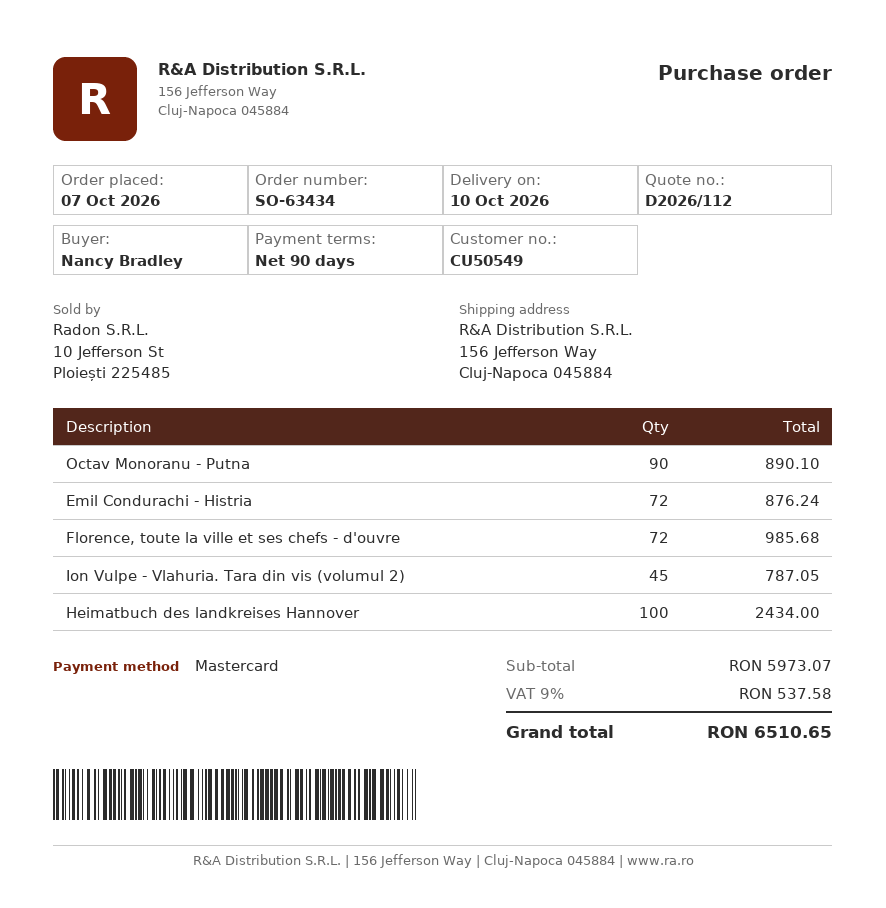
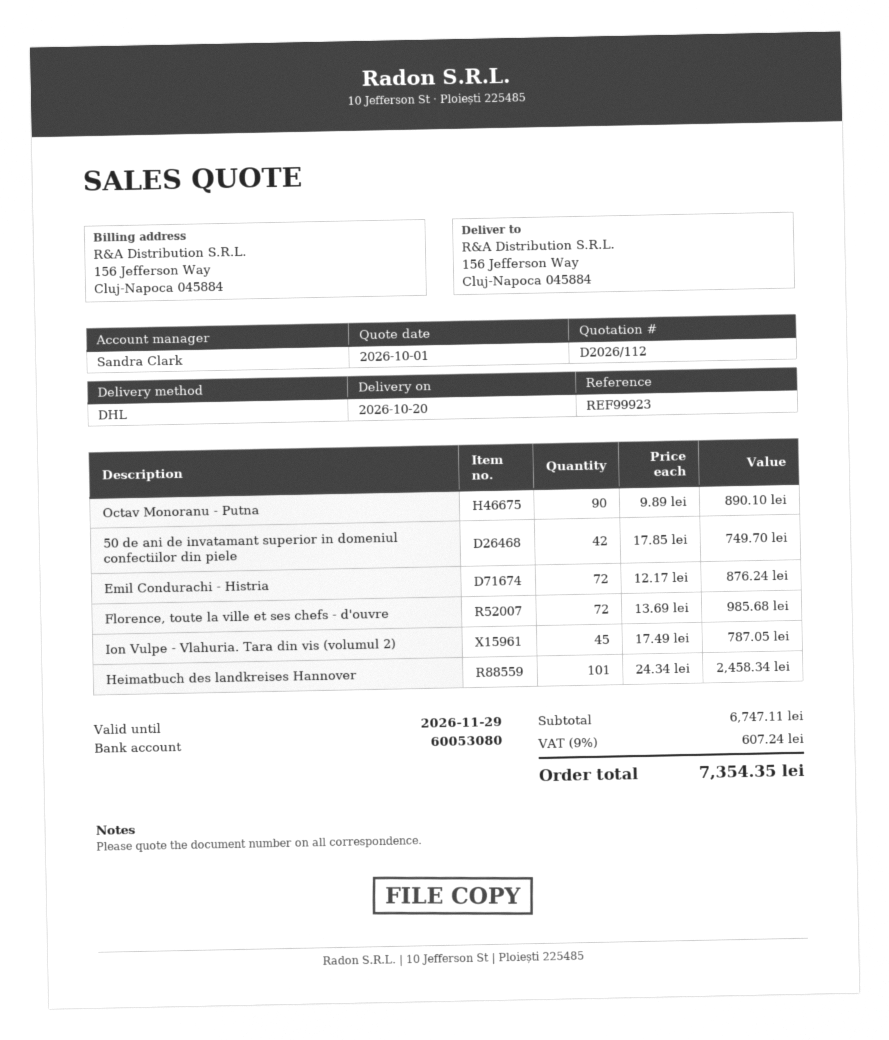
delivery date: 2026-10-10 -> 2026-10-20
Heimatbuch des landkreises Hannover: 100 for 2434.00 -> 101 for 2458.34
50 de ani de invatamant superior in domeniul confectiilor din piele: none -> 42 for 749.70
subtotal: 5973.07 -> 6747.11
tax: 9% = 537.58 -> 9% = 607.24
total: 6510.65 -> 7354.35

